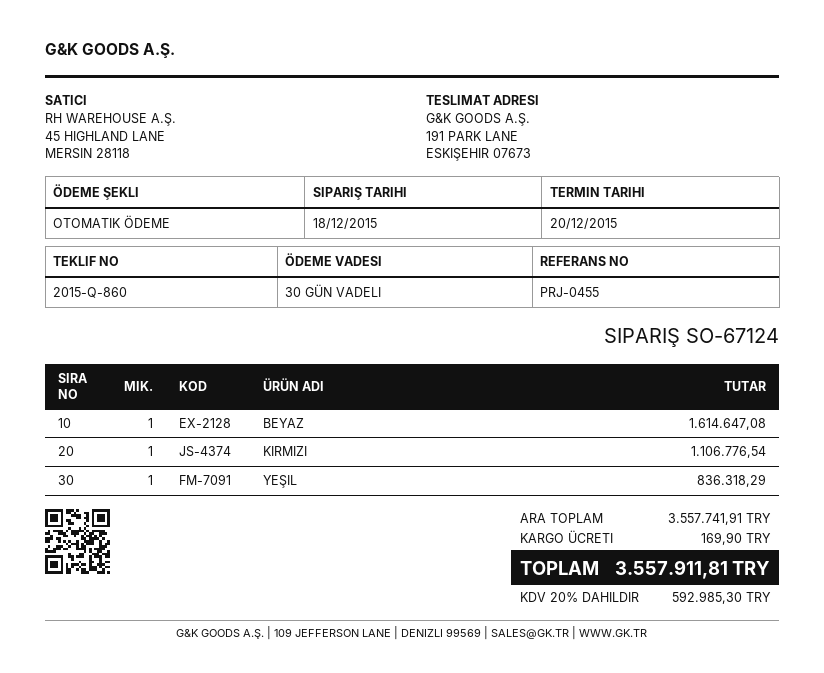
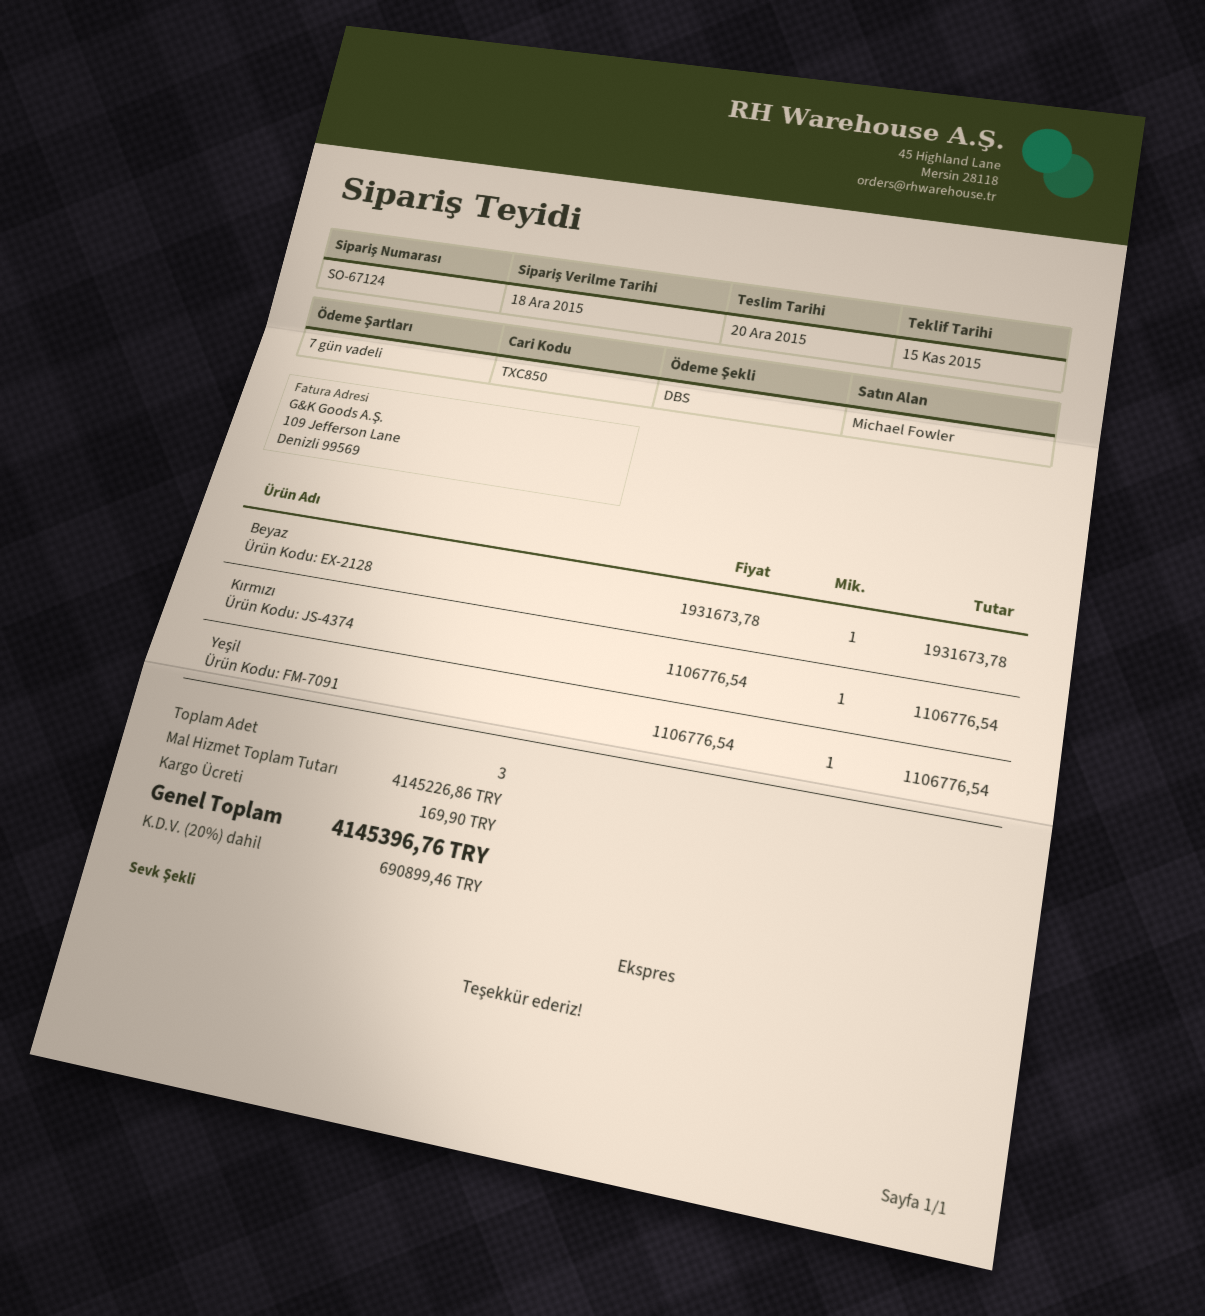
payment terms: 30 days -> 7 days
BEYAZ: 1 for 1614647.08 -> 1 for 1931673.78
YEŞIL: 1 for 836318.29 -> 1 for 1106776.54
subtotal: 3557741.91 -> 4145226.86
tax: 20% = 592985.30 -> 20% = 690899.46
total: 3557911.81 -> 4145396.76

